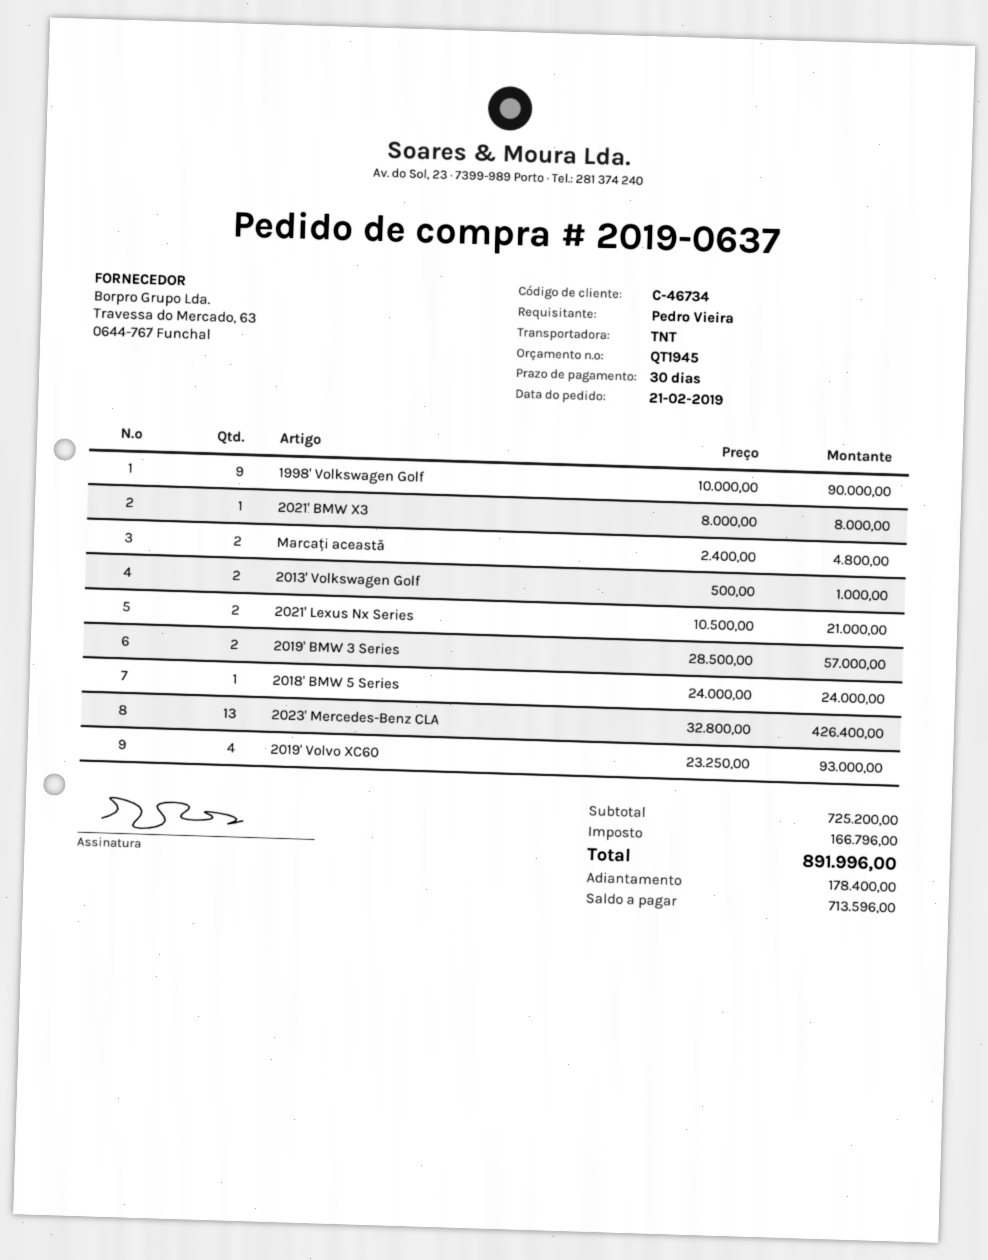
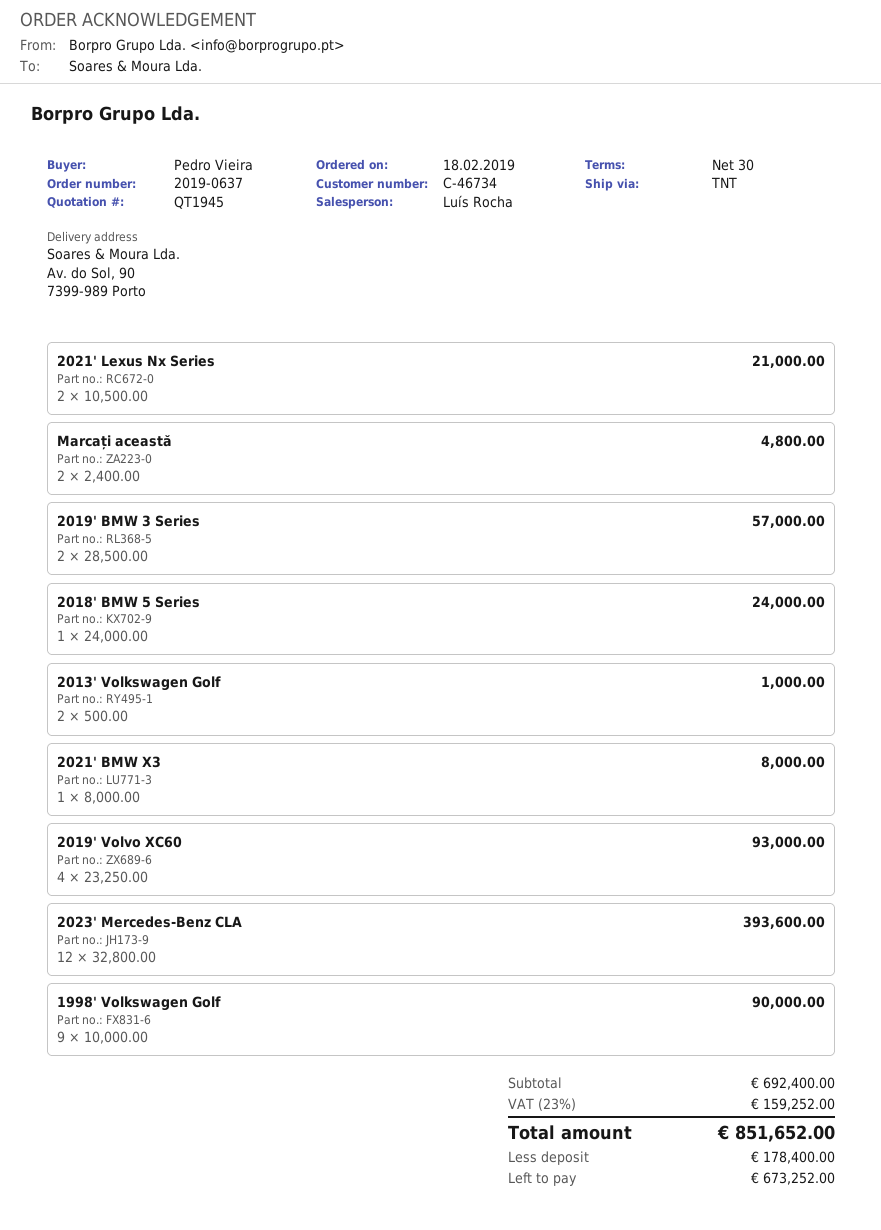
order date: 2019-02-21 -> 2019-02-18
2023' Mercedes-Benz CLA: 13 x 32800.00 = 426400.00 -> 12 x 32800.00 = 393600.00
subtotal: 725200.00 -> 692400.00
tax: 166796.00 -> 159252.00
total: 891996.00 -> 851652.00
balance: 713596.00 -> 673252.00

